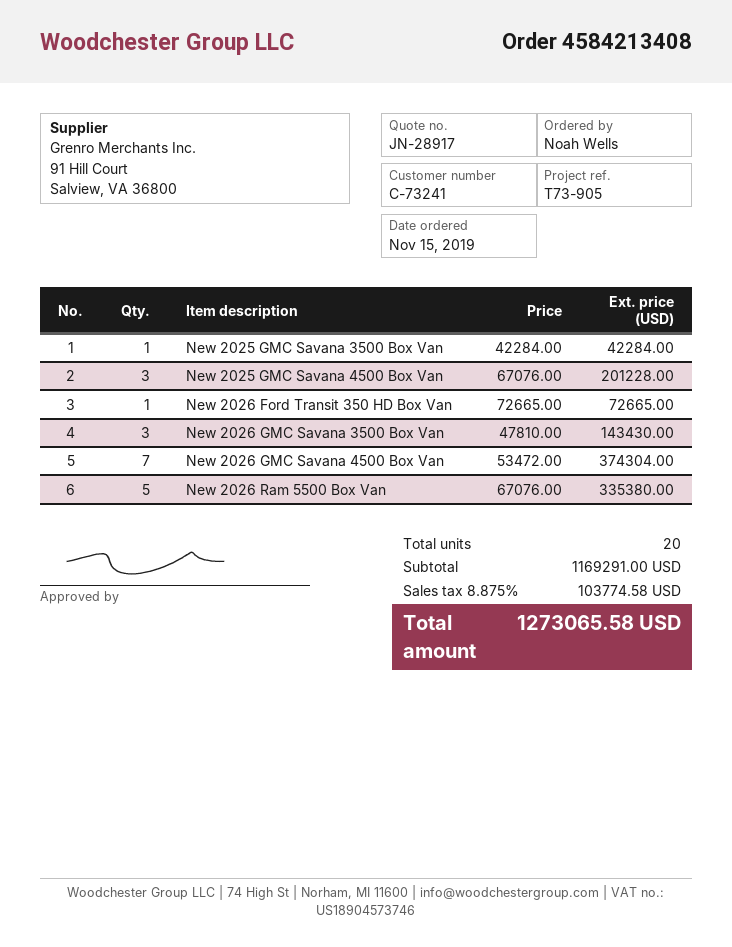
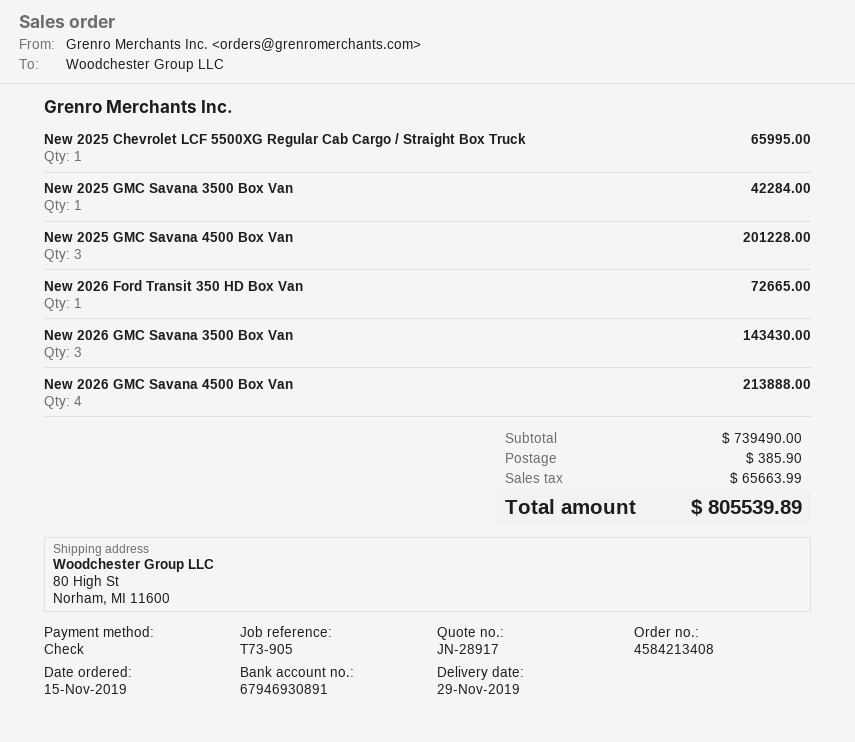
New 2026 GMC Savana 4500 Box Van: 7 for 374304.00 -> 4 for 213888.00
New 2026 Ram 5500 Box Van: 5 for 335380.00 -> none
New 2025 Chevrolet LCF 5500XG Regular Cab Cargo / Straight Box Truck: none -> 1 for 65995.00
subtotal: 1169291.00 -> 739490.00
shipping: none -> 385.90
tax: 103774.58 -> 65663.99
total: 1273065.58 -> 805539.89

